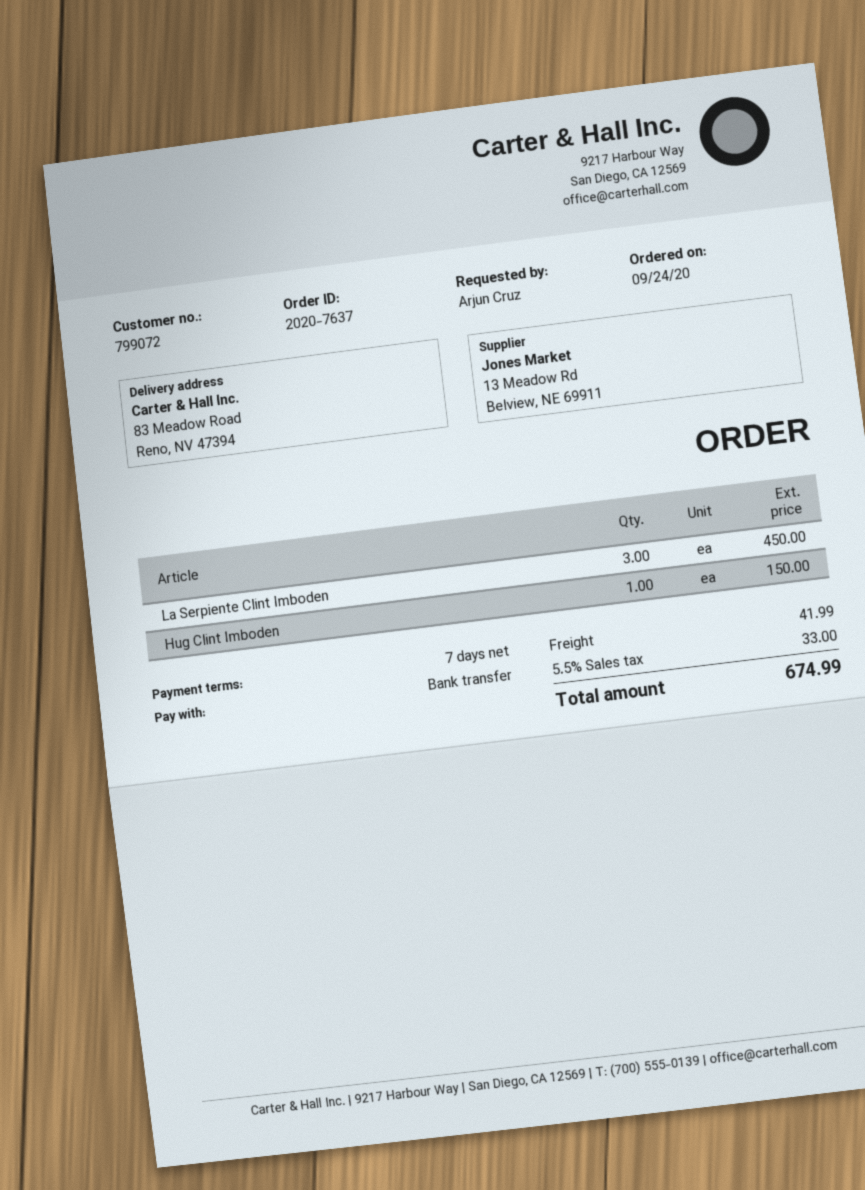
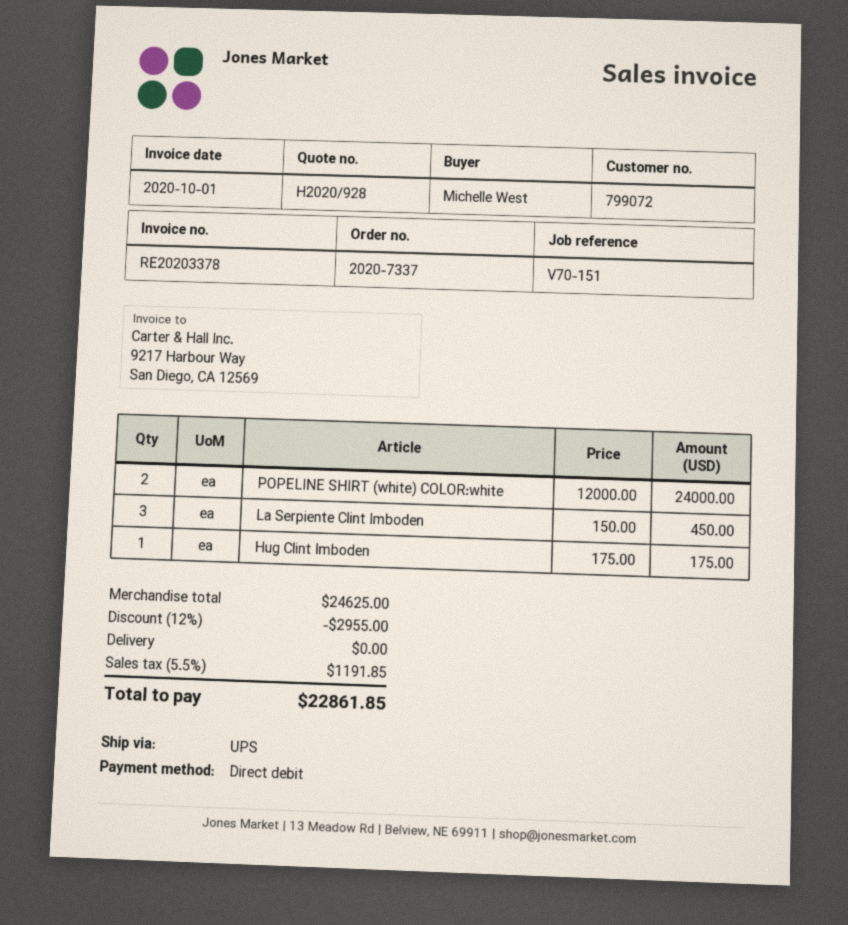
order number: 2020-7637 -> 2020-7337
ordered by: Arjun Cruz -> Michelle West
payment method: bank transfer -> direct debit
Hug Clint Imboden: 1 for 150.00 -> 1 for 175.00
POPELINE SHIRT (white) COLOR:white: none -> 2 for 24000.00
discount: none -> 12% = 2955.00
shipping: 41.99 -> 0.00
tax: 5.5% = 33.00 -> 5.5% = 1191.85
total: 674.99 -> 22861.85

